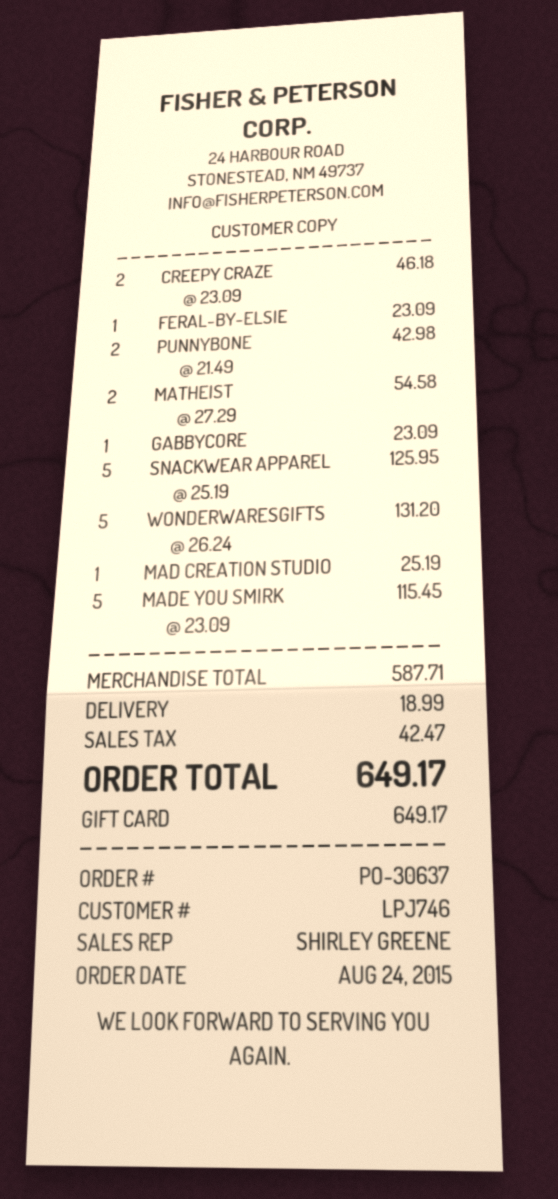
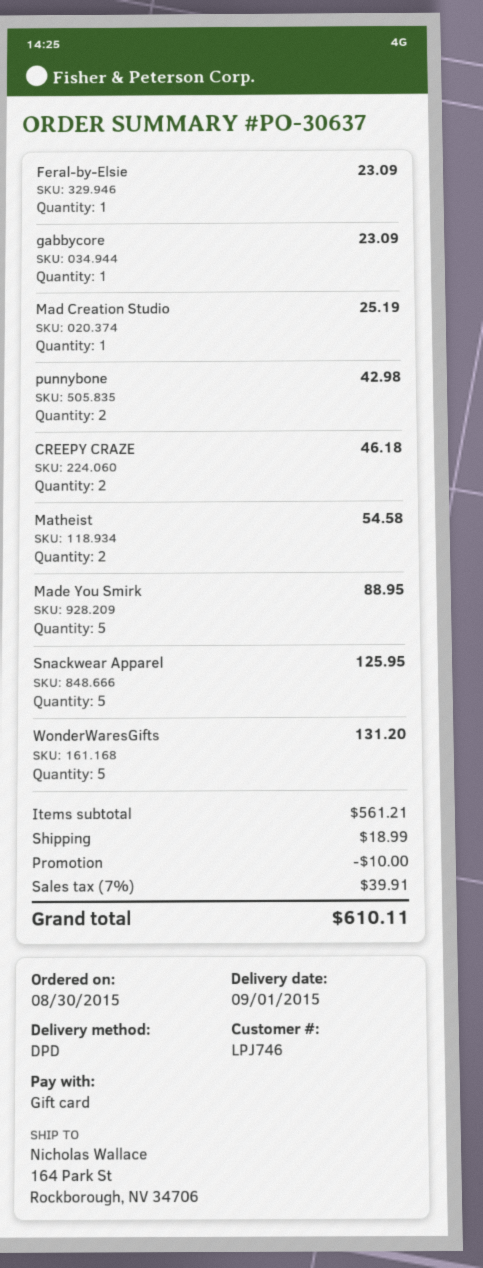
order date: 2015-08-24 -> 2015-08-30
MADE YOU SMIRK: 5 for 115.45 -> 5 for 88.95
subtotal: 587.71 -> 561.21
discount: none -> 10.00
tax: 42.47 -> 39.91
total: 649.17 -> 610.11

